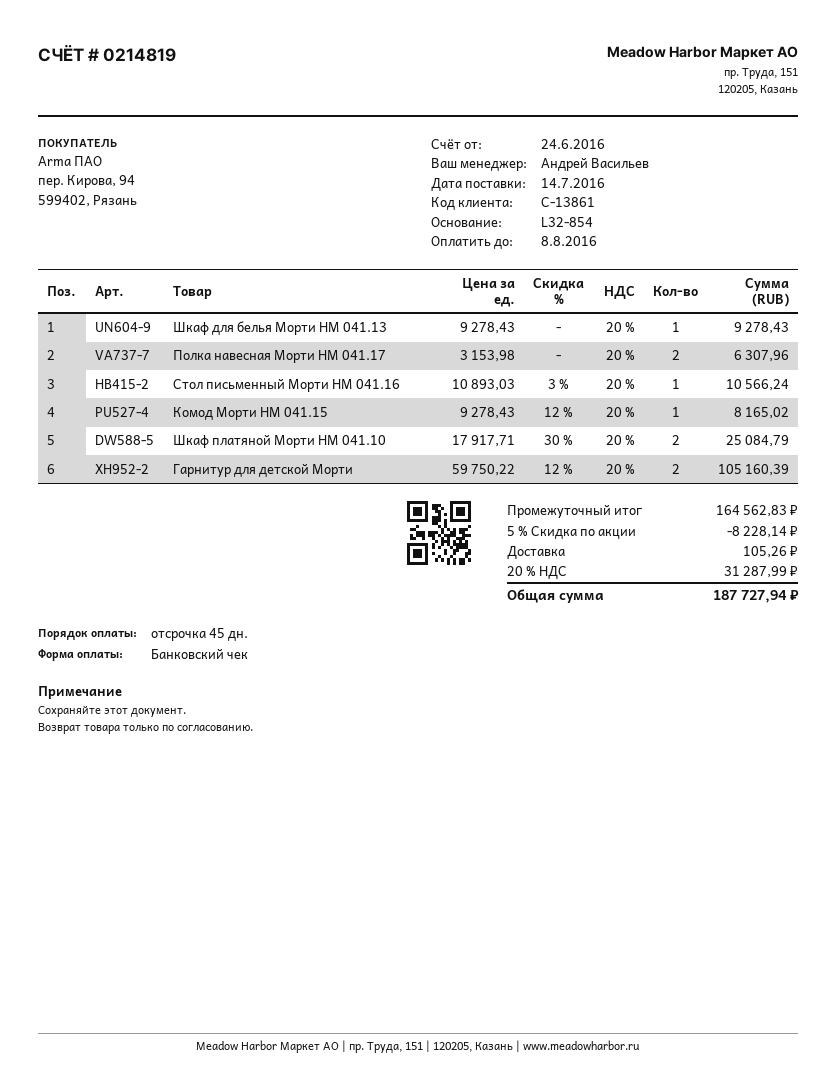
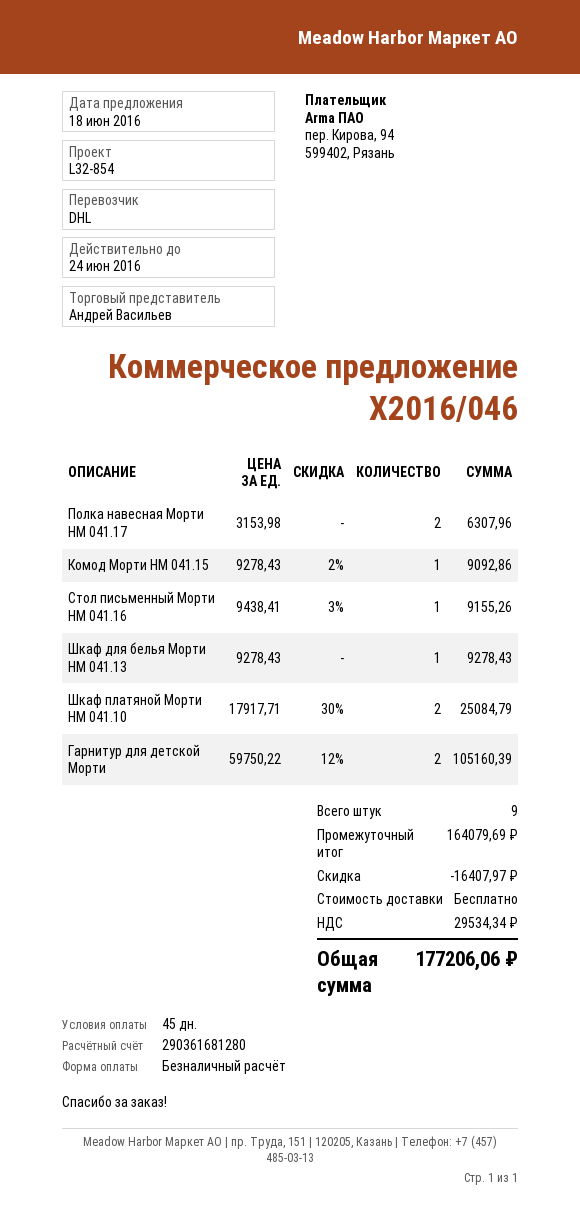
payment method: cheque -> bank transfer
Стол письменный Морти НМ 041.16: 1 x 10893.03 - 3% = 10566.24 -> 1 x 9438.41 - 3% = 9155.26
Комод Морти НМ 041.15: 1 x 9278.43 - 12% = 8165.02 -> 1 x 9278.43 - 2% = 9092.86
subtotal: 164562.83 -> 164079.69
discount: 8228.14 -> 16407.97
shipping: 105.26 -> 0.00
tax: 31287.99 -> 29534.34
total: 187727.94 -> 177206.06

